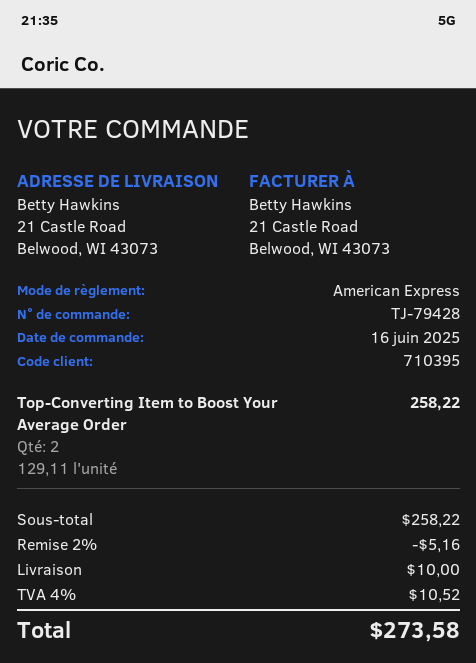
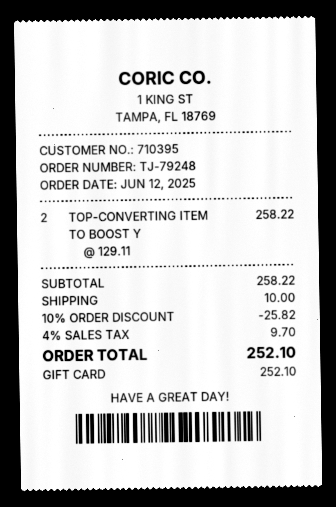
order number: TJ-79428 -> TJ-79248
order date: 2025-06-16 -> 2025-06-12
payment method: American Express -> gift card
discount: 2% = 5.16 -> 10% = 25.82
tax: 4% = 10.52 -> 4% = 9.70
total: 273.58 -> 252.10

